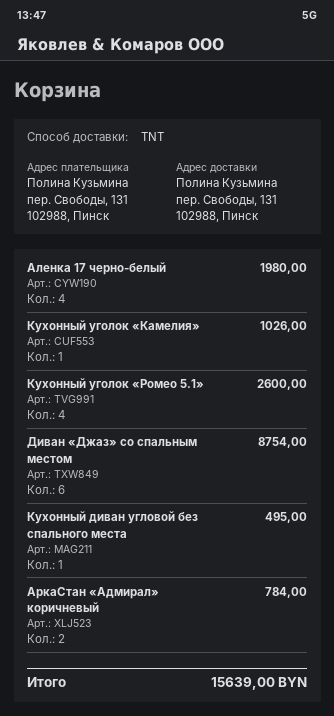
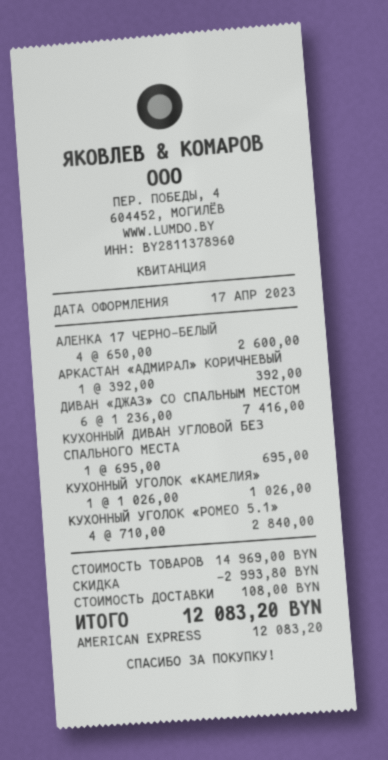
Аленка 17 черно-белый: 4 for 1980.00 -> 4 for 2600.00
Кухонный уголок «Ромео 5.1»: 4 for 2600.00 -> 4 for 2840.00
Диван «Джаз» со спальным местом: 6 for 8754.00 -> 6 for 7416.00
Кухонный диван угловой без спального места: 1 for 495.00 -> 1 for 695.00
АркаСтан «Адмирал» коричневый: 2 for 784.00 -> 1 for 392.00
discount: none -> 2993.80
shipping: none -> 108.00
total: 15639.00 -> 12083.20

